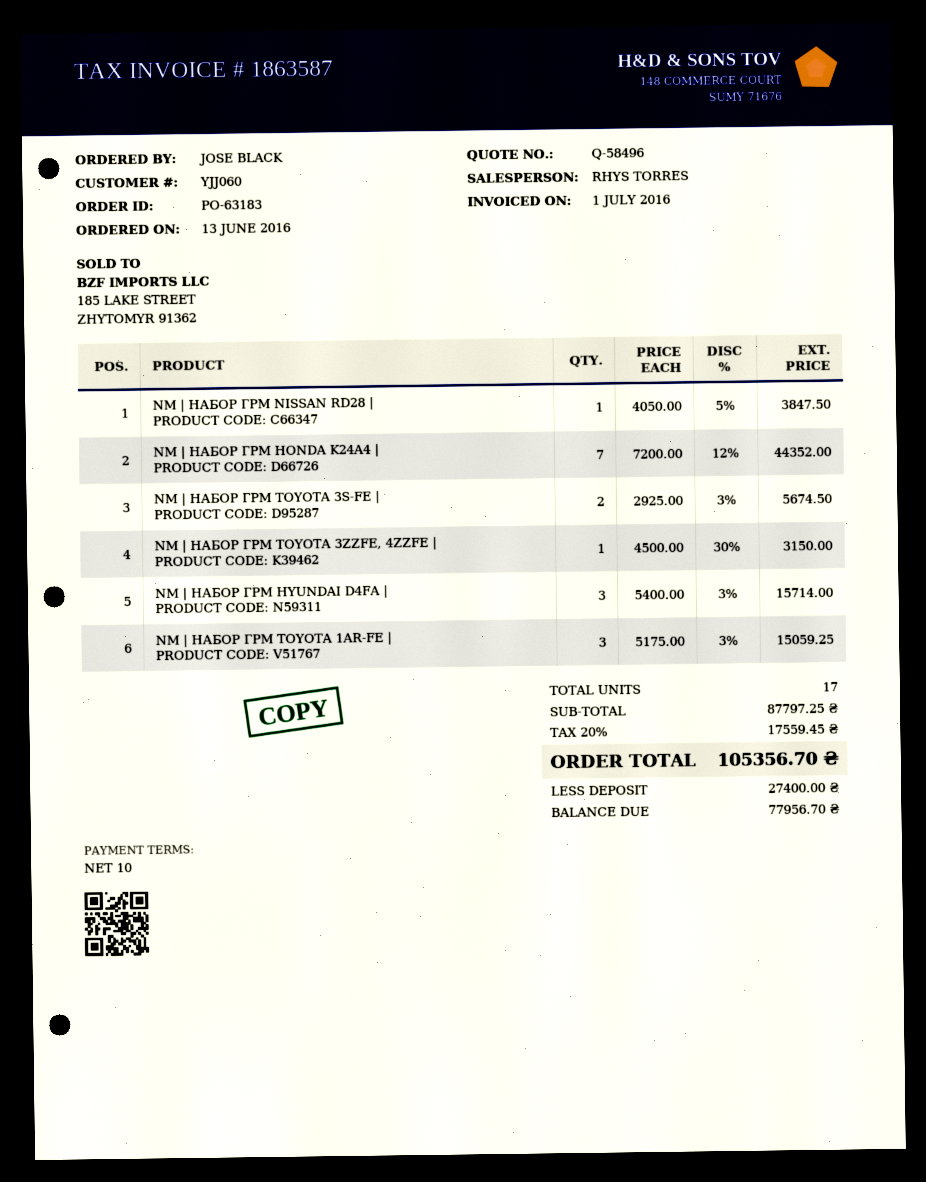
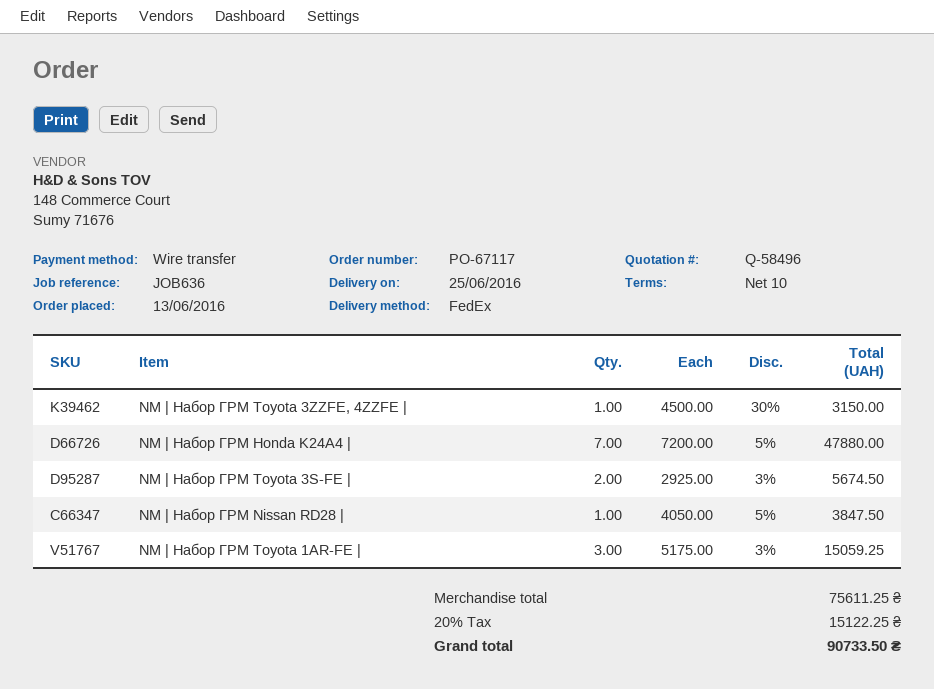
order number: PO-63183 -> PO-67117
NM | НАБОР ГРМ HONDA K24A4 |: 7 x 7200.00 - 12% = 44352.00 -> 7 x 7200.00 - 5% = 47880.00
NM | НАБОР ГРМ HYUNDAI D4FA |: 3 x 5400.00 - 3% = 15714.00 -> none
subtotal: 87797.25 -> 75611.25
tax: 20% = 17559.45 -> 20% = 15122.25
total: 105356.70 -> 90733.50

